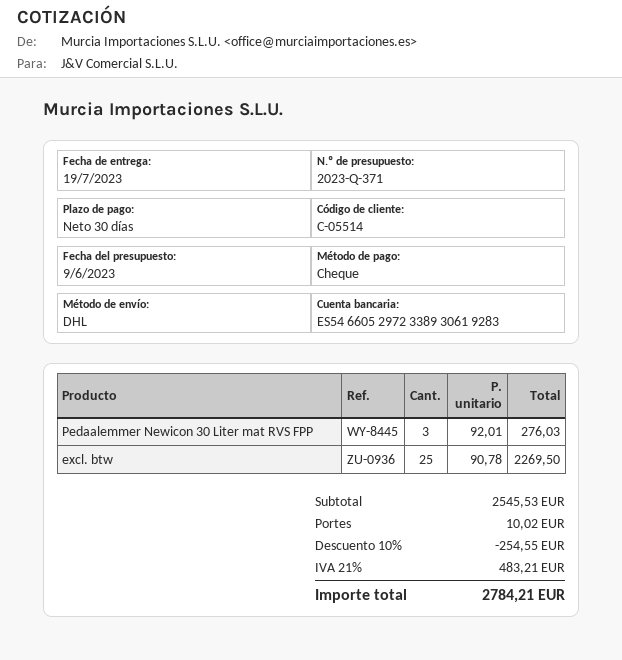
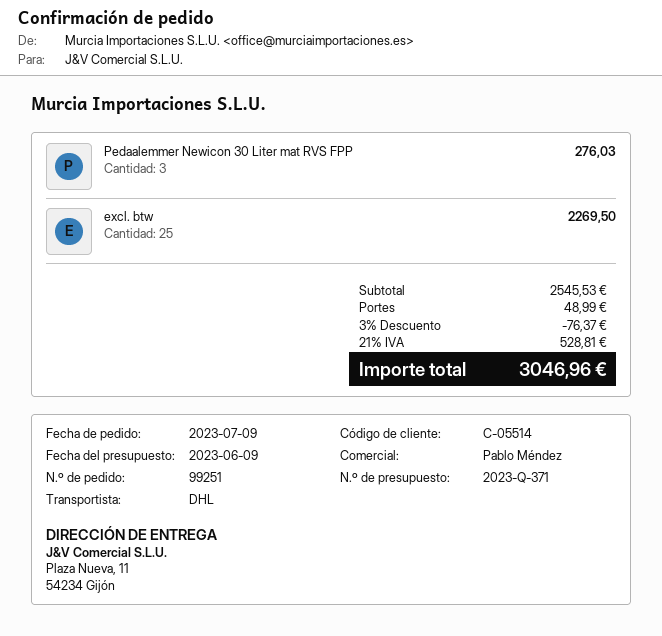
discount: 10% = 254.55 -> 3% = 76.37
shipping: 10.02 -> 48.99
tax: 21% = 483.21 -> 21% = 528.81
total: 2784.21 -> 3046.96

